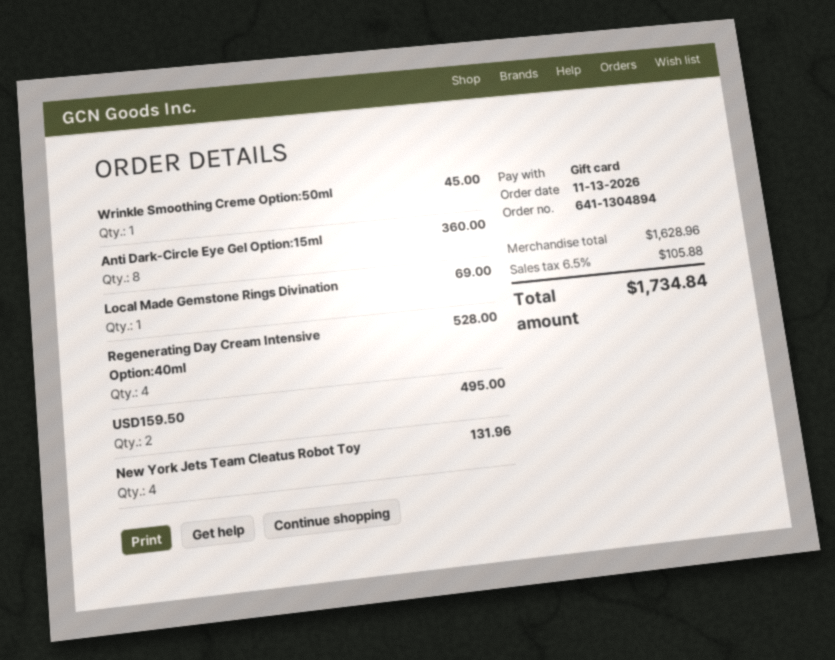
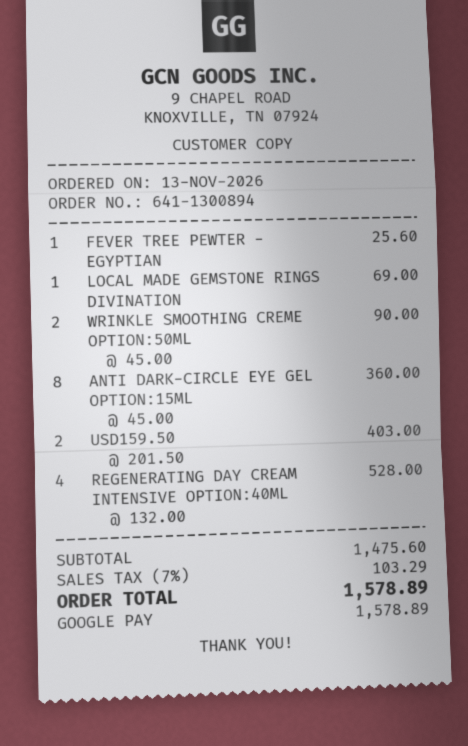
order number: 641-1304894 -> 641-1300894
payment method: gift card -> Google Pay
Wrinkle Smoothing Creme Option:50ml: 1 for 45.00 -> 2 for 90.00
USD159.50: 2 for 495.00 -> 2 for 403.00
New York Jets Team Cleatus Robot Toy: 4 for 131.96 -> none
FEVER TREE PEWTER - EGYPTIAN: none -> 1 for 25.60
subtotal: 1628.96 -> 1475.60
tax: 6.5% = 105.88 -> 7% = 103.29
total: 1734.84 -> 1578.89

